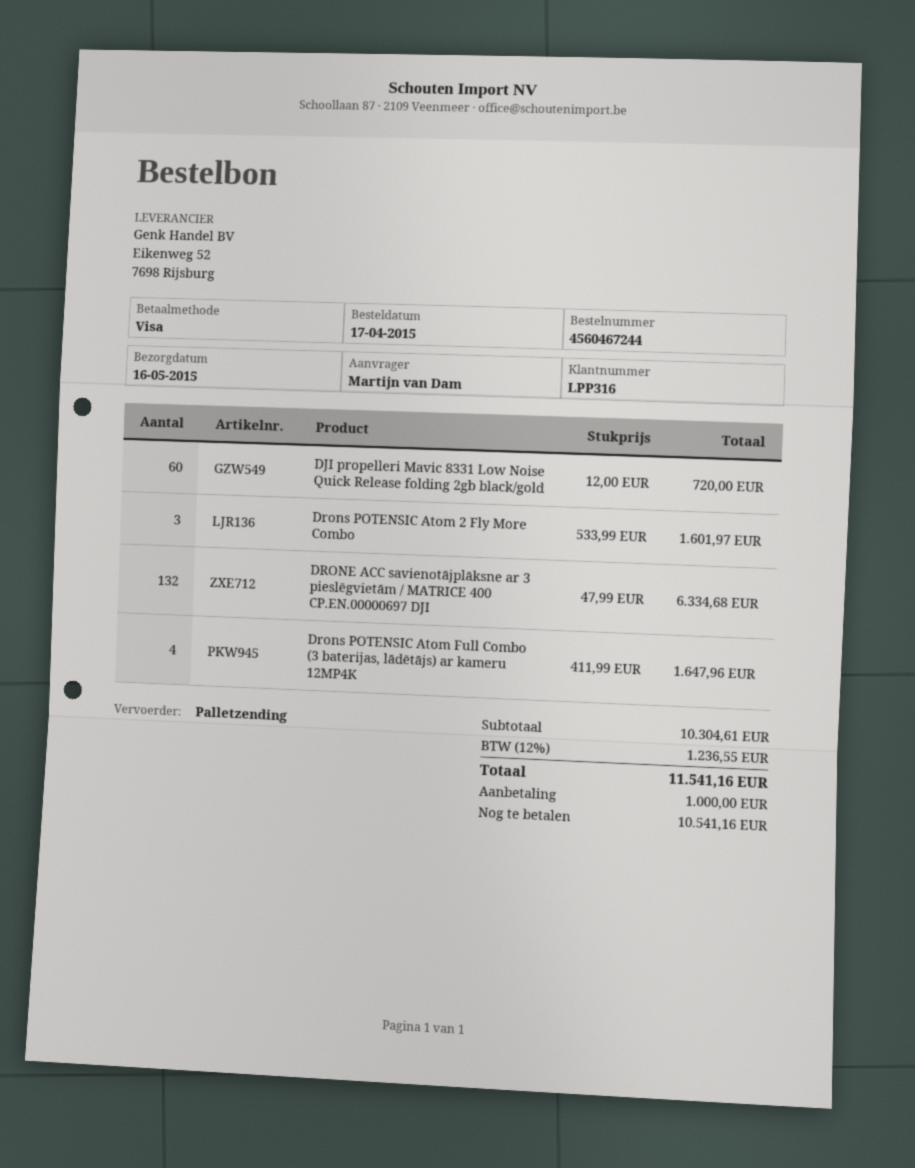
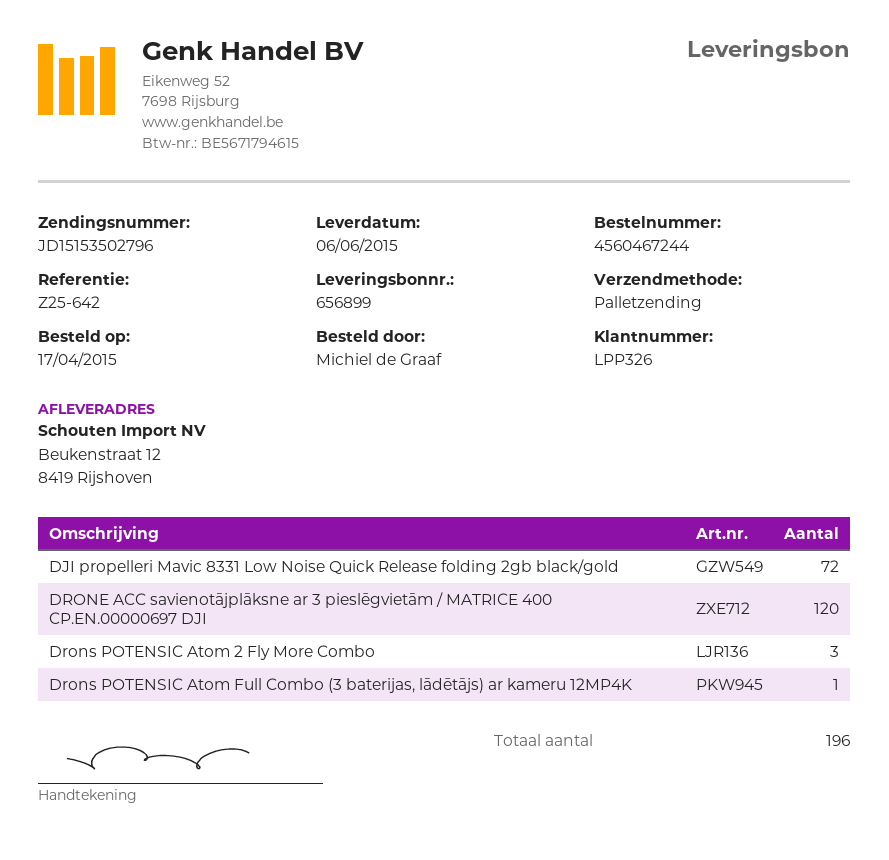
delivery date: 2015-05-16 -> 2015-06-06
customer number: LPP316 -> LPP326
ordered by: Martijn van Dam -> Michiel de Graaf
DJI propelleri Mavic 8331 Low Noise Quick Release folding 2gb black/gold: 60 -> 72
DRONE ACC savienotājplāksne ar 3 pieslēgvietām / MATRICE 400 CP.EN.00000697 DJI: 132 -> 120
Drons POTENSIC Atom Full Combo (3 baterijas, lādētājs) ar kameru 12MP4K: 4 -> 1

